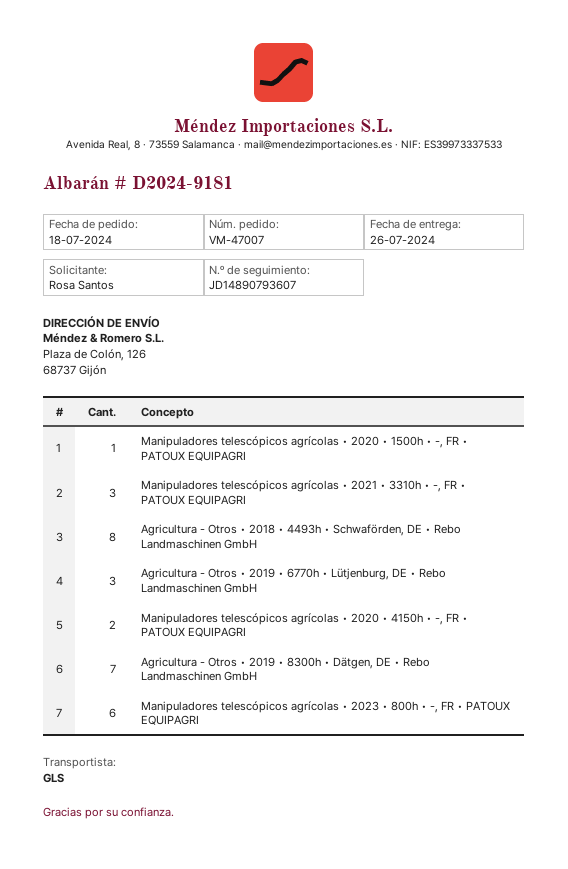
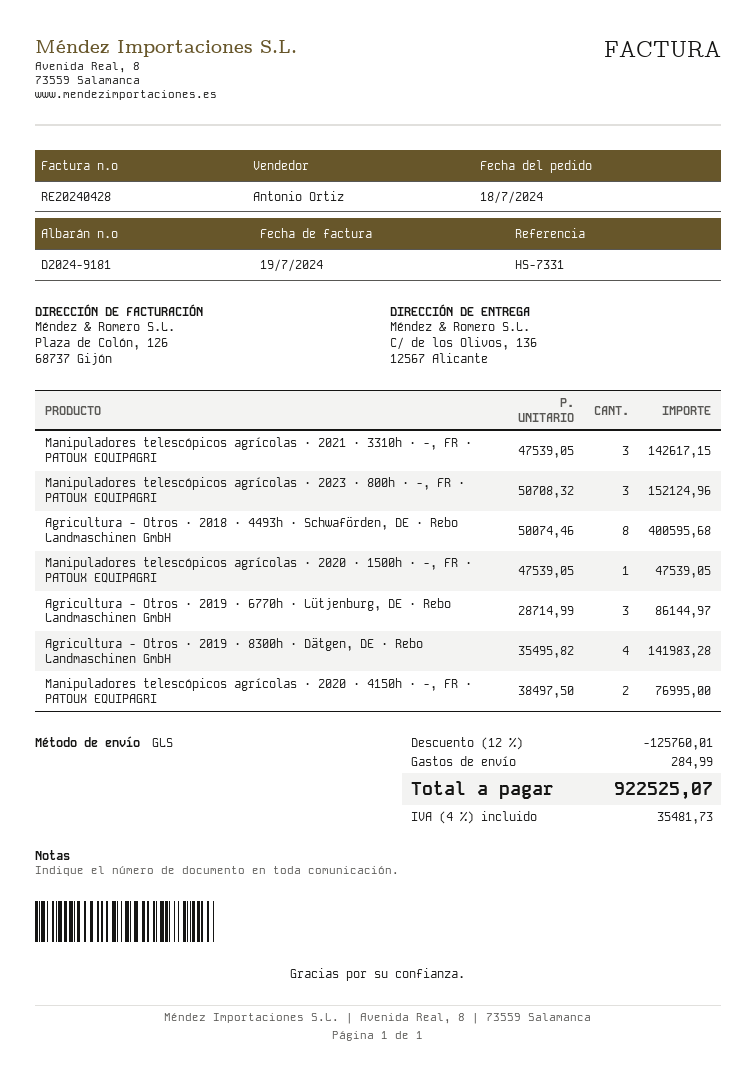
ship to: Plaza de Colón, 126, 68737 Gijón -> C/ de los Olivos, 136, 12567 Alicante
Agricultura - Otros • 2019 • 8300h • Dätgen, DE • Rebo Landmaschinen GmbH: 7 -> 4
Manipuladores telescópicos agrícolas • 2023 • 800h • -, FR • PATOUX EQUIPAGRI: 6 -> 3

